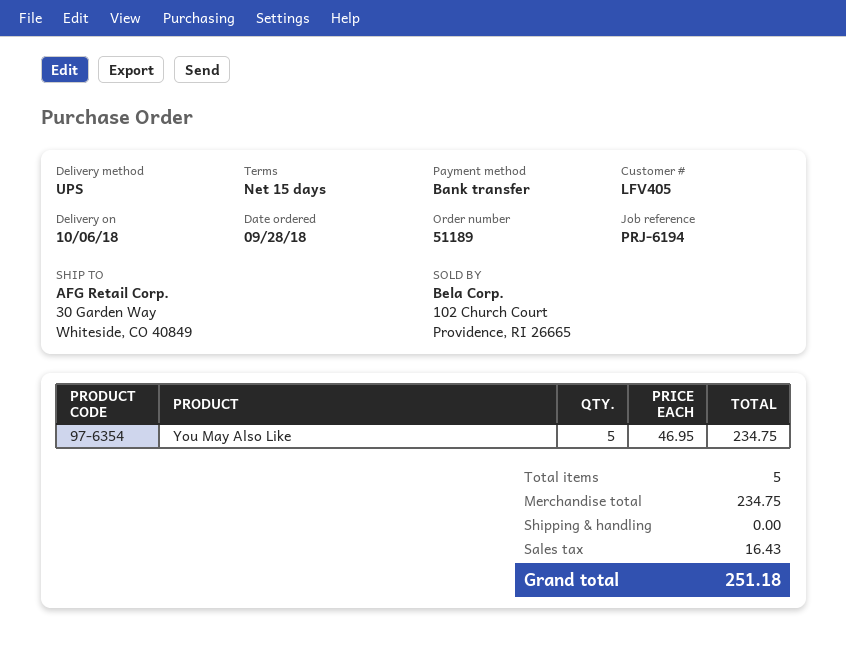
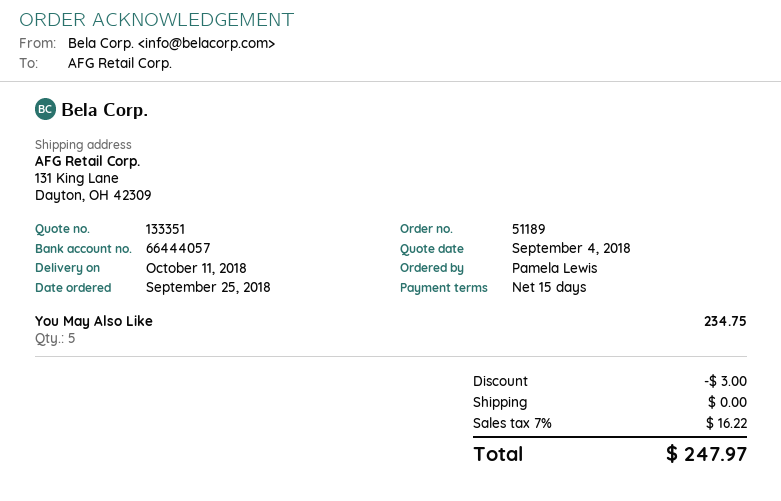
order date: 2018-09-28 -> 2018-09-25
delivery date: 2018-10-06 -> 2018-10-11
ship to: 30 Garden Way, Whiteside, CO 40849 -> 131 King Lane, Dayton, OH 42309
discount: none -> 3.00
tax: 16.43 -> 16.22
total: 251.18 -> 247.97

